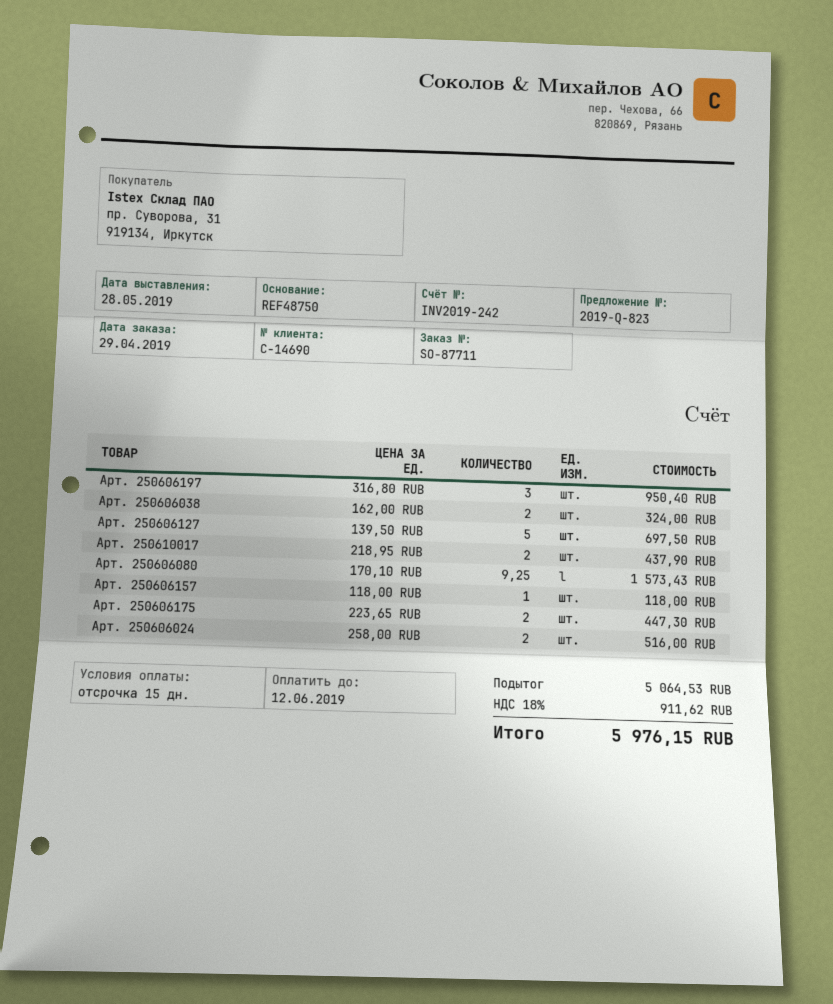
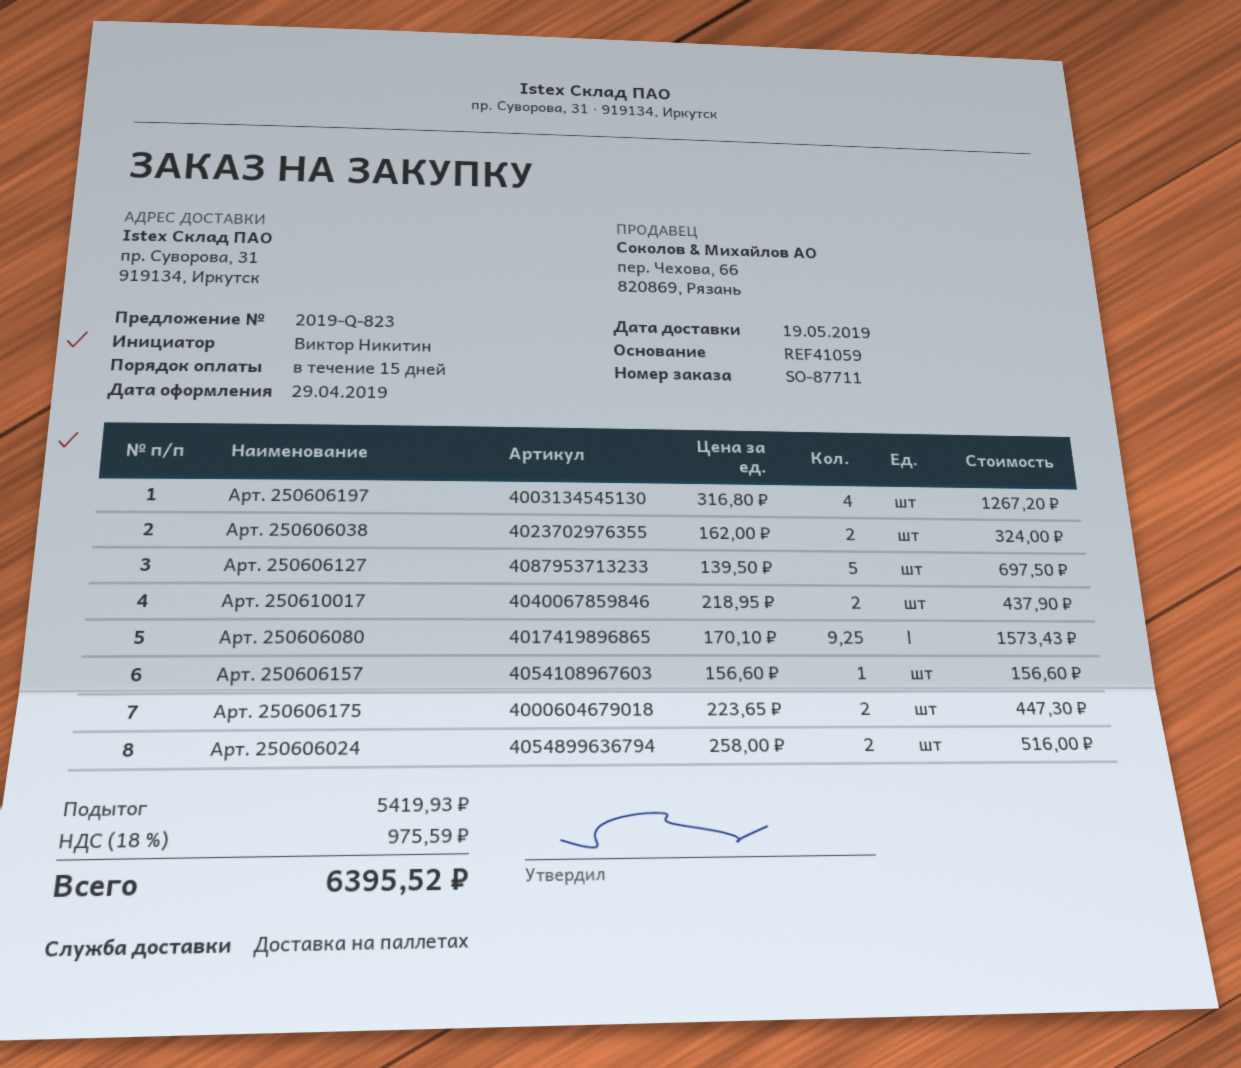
reference: REF48750 -> REF41059
Арт. 250606197: 3 x 316.80 = 950.40 -> 4 x 316.80 = 1267.20
Арт. 250606157: 1 x 118.00 = 118.00 -> 1 x 156.60 = 156.60
subtotal: 5064.53 -> 5419.93
tax: 18% = 911.62 -> 18% = 975.59
total: 5976.15 -> 6395.52

